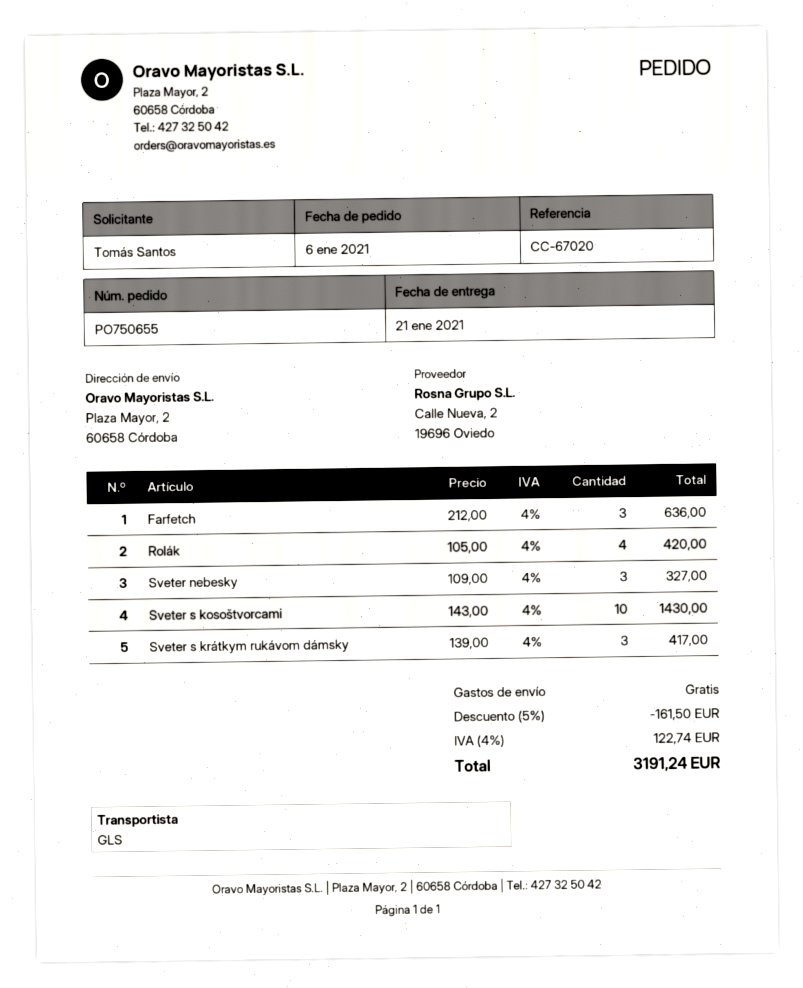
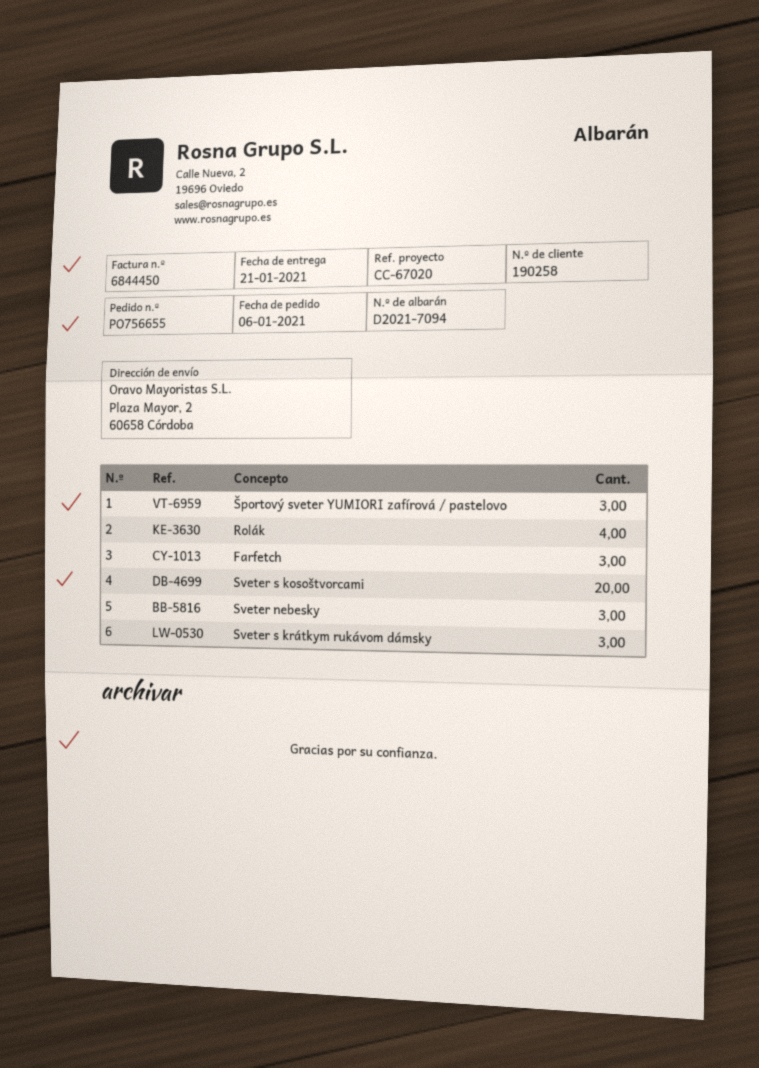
order number: PO750655 -> PO756655
Sveter s kosoštvorcami: 10 -> 20
Športový sveter YUMIORI zafírová / pastelovo: none -> 3

